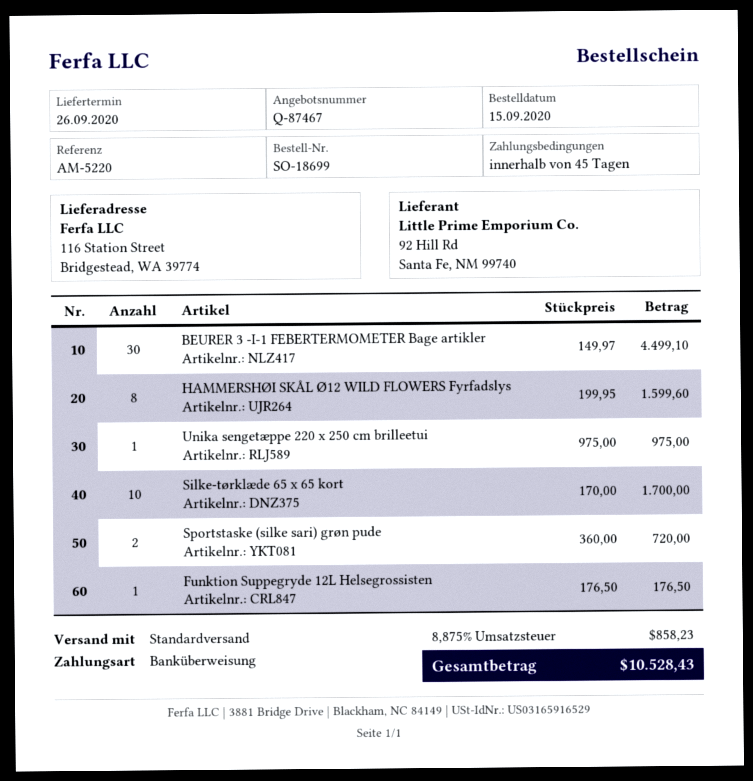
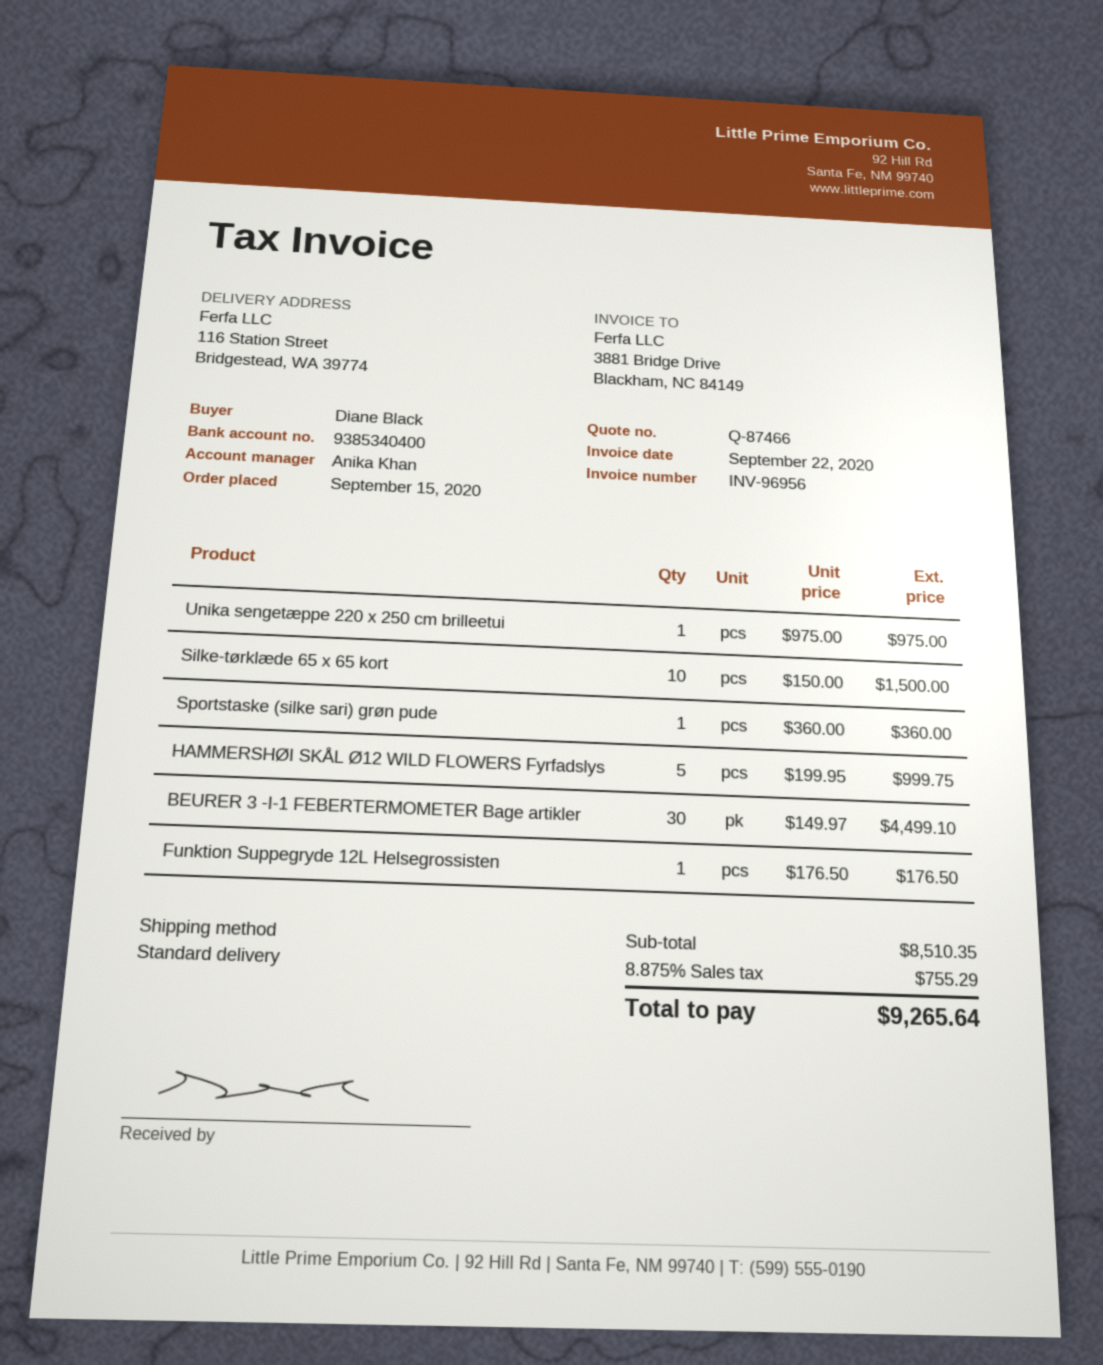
quote number: Q-87467 -> Q-87466
HAMMERSHØI SKÅL Ø12 WILD FLOWERS Fyrfadslys: 8 x 199.95 = 1599.60 -> 5 x 199.95 = 999.75
Silke-tørklæde 65 x 65 kort: 10 x 170.00 = 1700.00 -> 10 x 150.00 = 1500.00
Sportstaske (silke sari) grøn pude: 2 x 360.00 = 720.00 -> 1 x 360.00 = 360.00
tax: 8.875% = 858.23 -> 8.875% = 755.29
total: 10528.43 -> 9265.64

